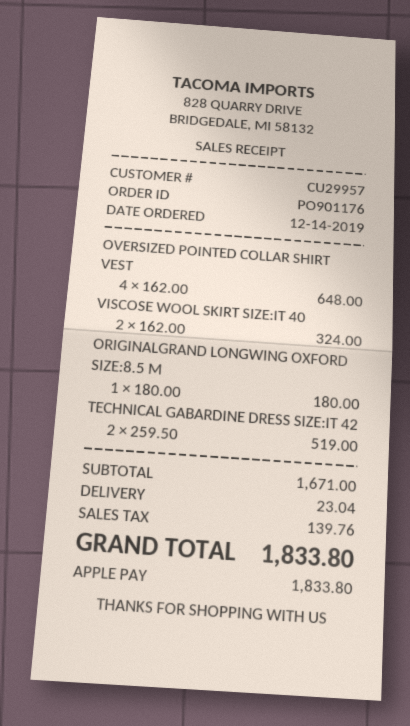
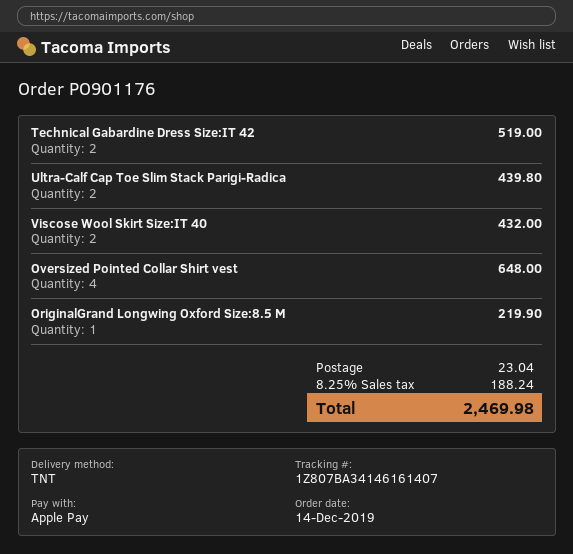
VISCOSE WOOL SKIRT SIZE:IT 40: 2 for 324.00 -> 2 for 432.00
ORIGINALGRAND LONGWING OXFORD SIZE:8.5 M: 1 for 180.00 -> 1 for 219.90
Ultra-Calf Cap Toe Slim Stack Parigi-Radica: none -> 2 for 439.80
tax: 139.76 -> 188.24
total: 1833.80 -> 2469.98

